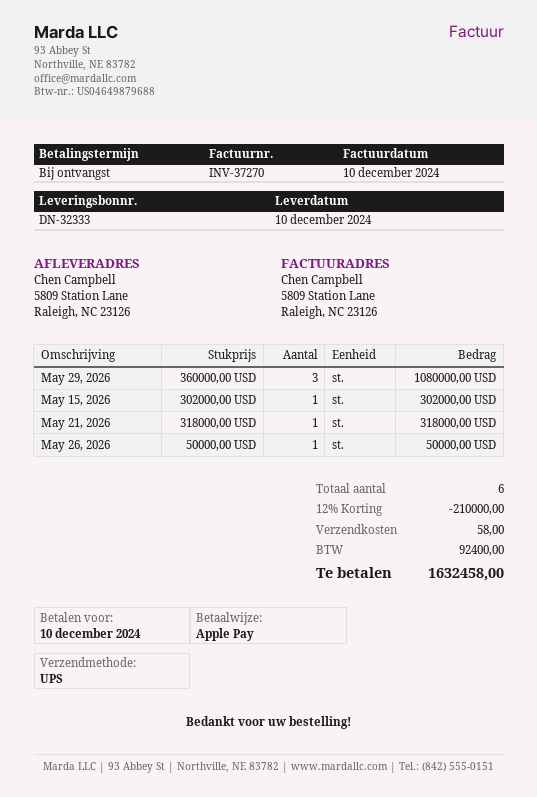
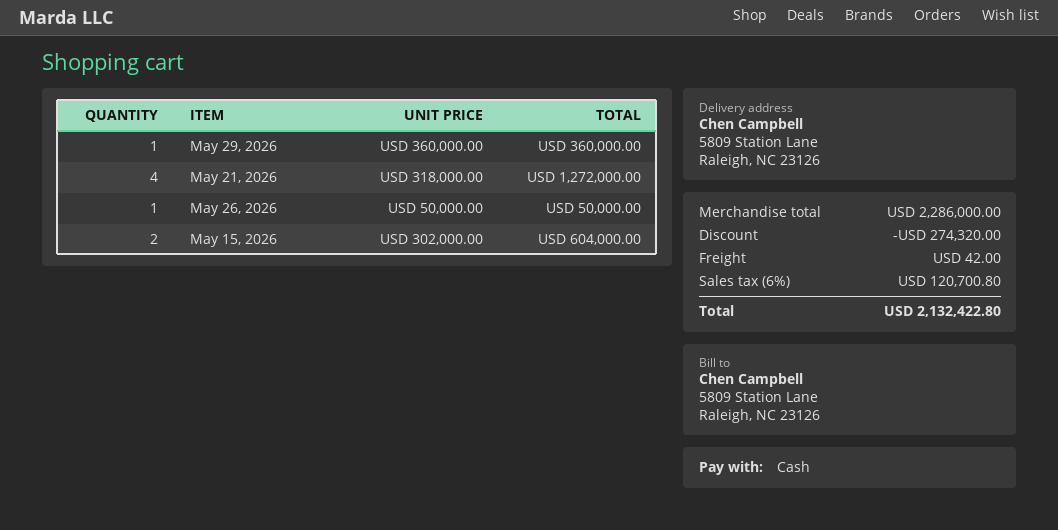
payment method: Apple Pay -> cash
May 29, 2026: 3 x 360000.00 = 1080000.00 -> 1 x 360000.00 = 360000.00
May 15, 2026: 1 x 302000.00 = 302000.00 -> 2 x 302000.00 = 604000.00
May 21, 2026: 1 x 318000.00 = 318000.00 -> 4 x 318000.00 = 1272000.00
discount: 210000.00 -> 274320.00
shipping: 58.00 -> 42.00
tax: 92400.00 -> 120700.80
total: 1632458.00 -> 2132422.80

